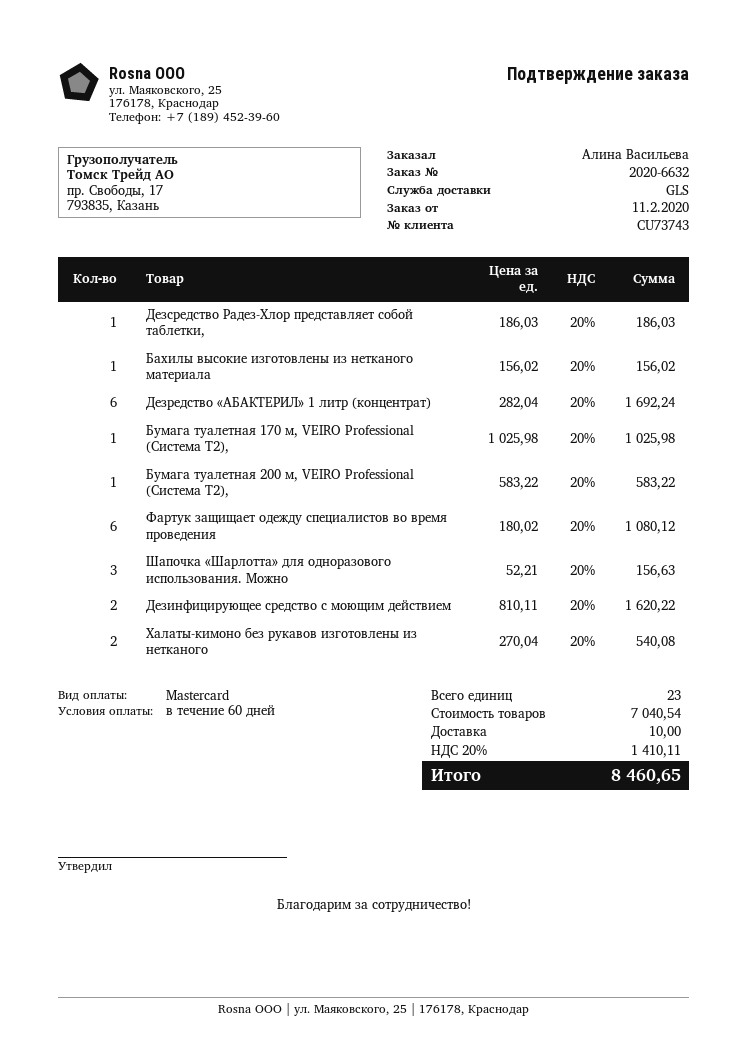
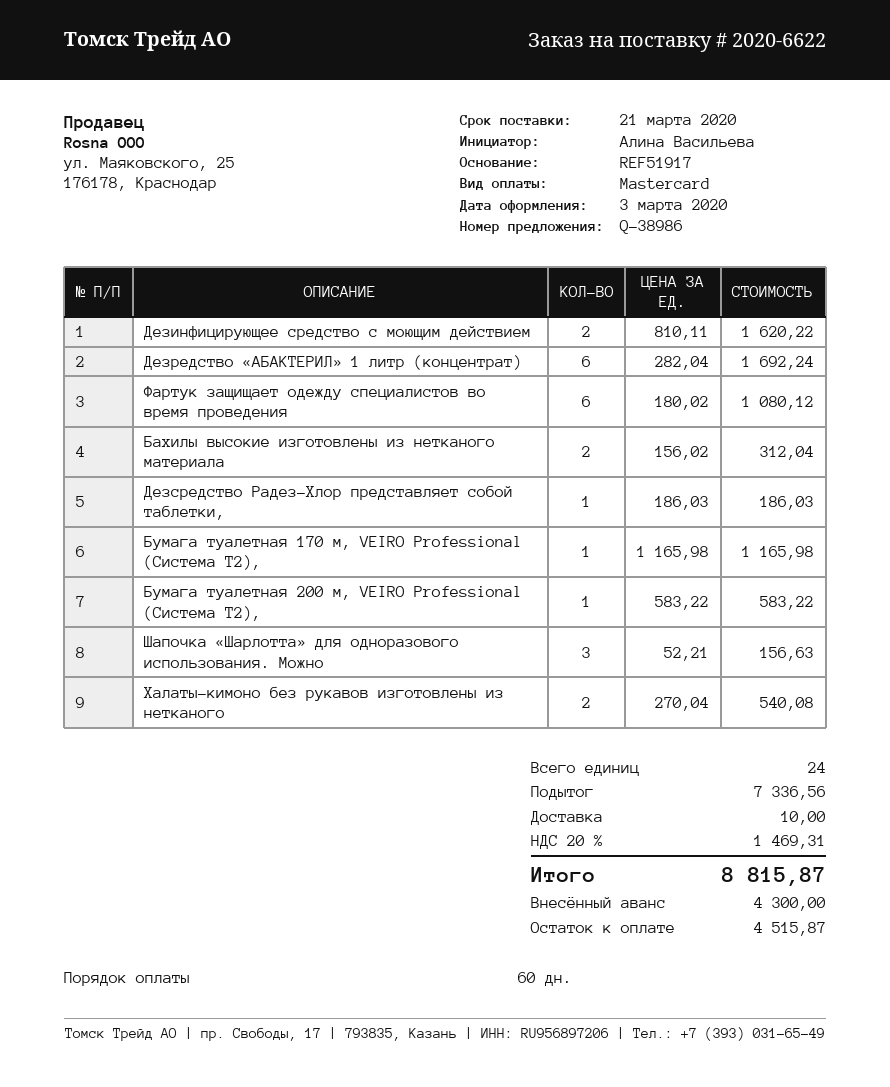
order number: 2020-6632 -> 2020-6622
order date: 2020-02-11 -> 2020-03-03
Бахилы высокие изготовлены из нетканого материала: 1 x 156.02 = 156.02 -> 2 x 156.02 = 312.04
Бумага туалетная 170 м, VEIRO Professional (Система T2),: 1 x 1025.98 = 1025.98 -> 1 x 1165.98 = 1165.98
total quantity: 23 -> 24
subtotal: 7040.54 -> 7336.56
tax: 20% = 1410.11 -> 20% = 1469.31
total: 8460.65 -> 8815.87

